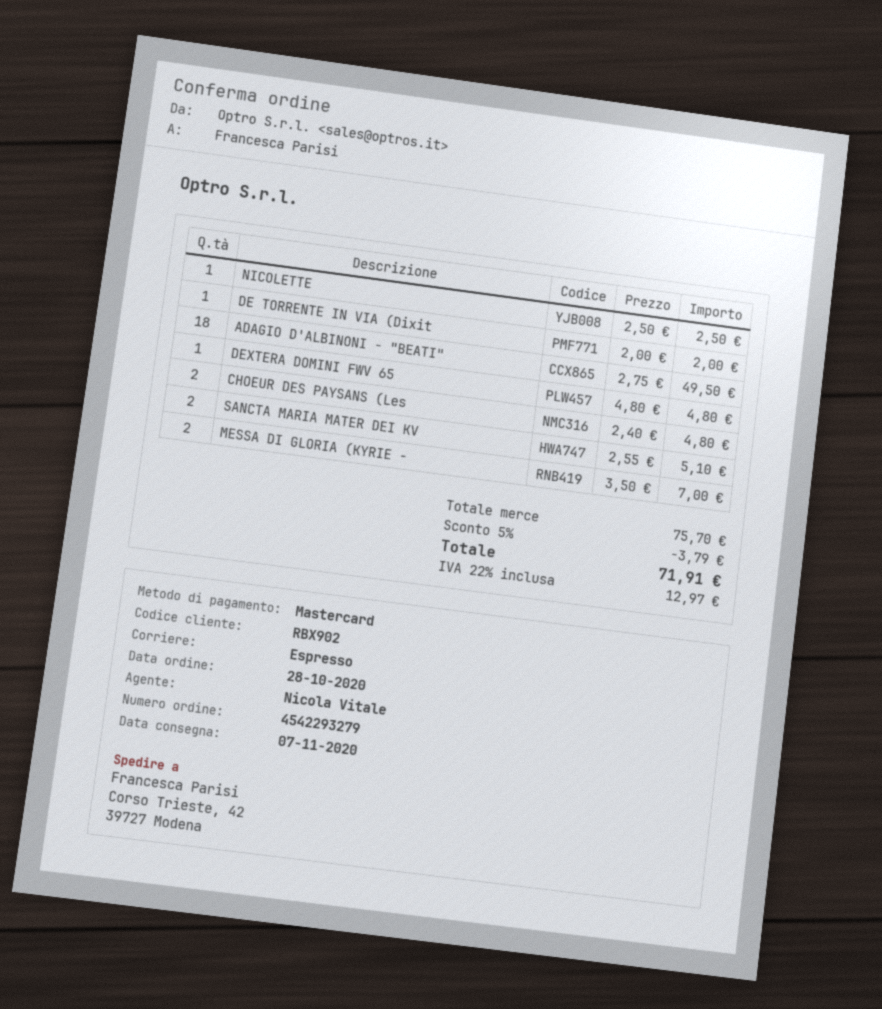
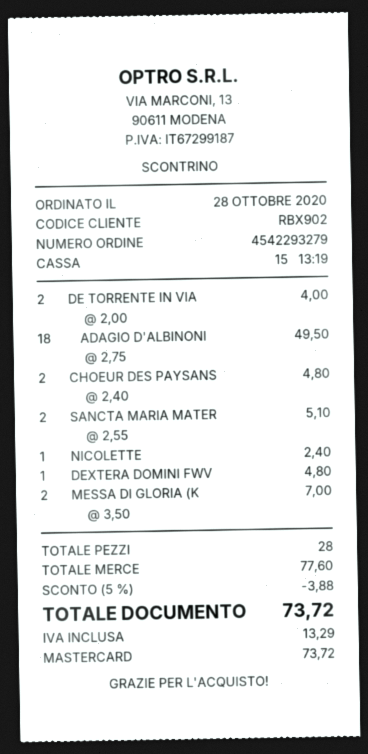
NICOLETTE: 1 x 2.50 = 2.50 -> 1 x 2.40 = 2.40
DE TORRENTE IN VIA (Dixit: 1 x 2.00 = 2.00 -> 2 x 2.00 = 4.00
subtotal: 75.70 -> 77.60
discount: 5% = 3.79 -> 5% = 3.88
tax: 12.97 -> 13.29
total: 71.91 -> 73.72

